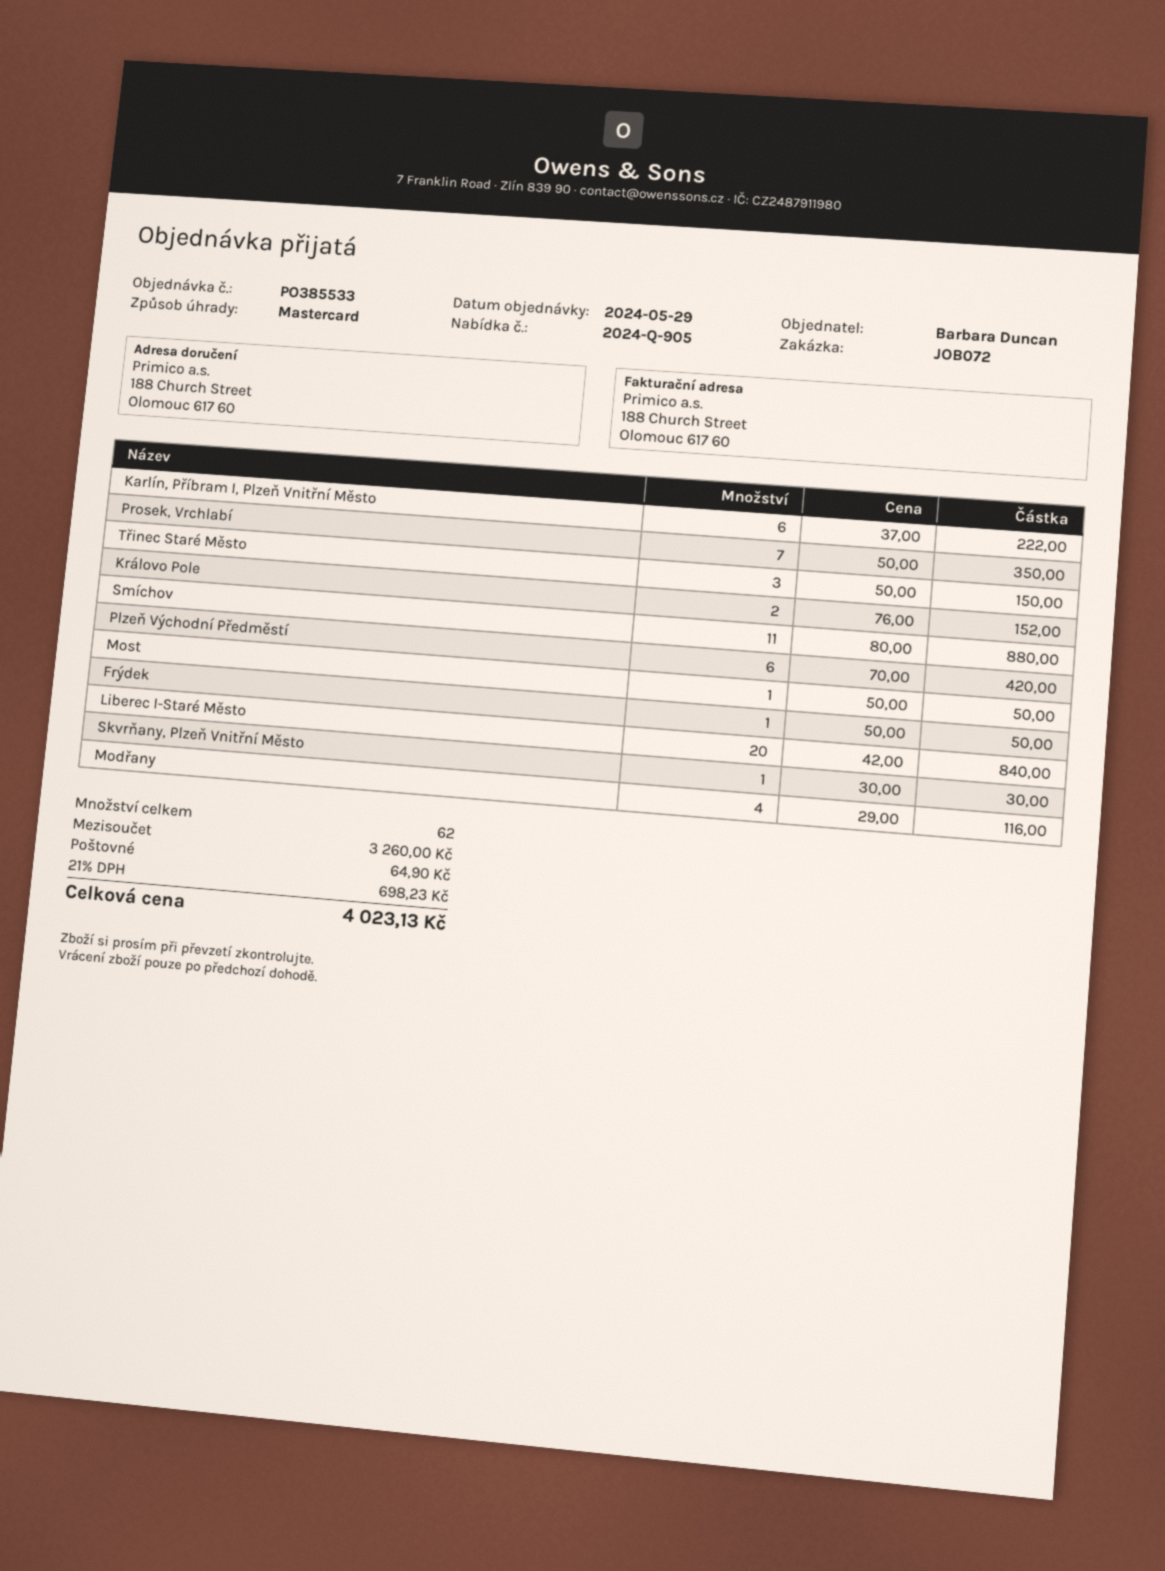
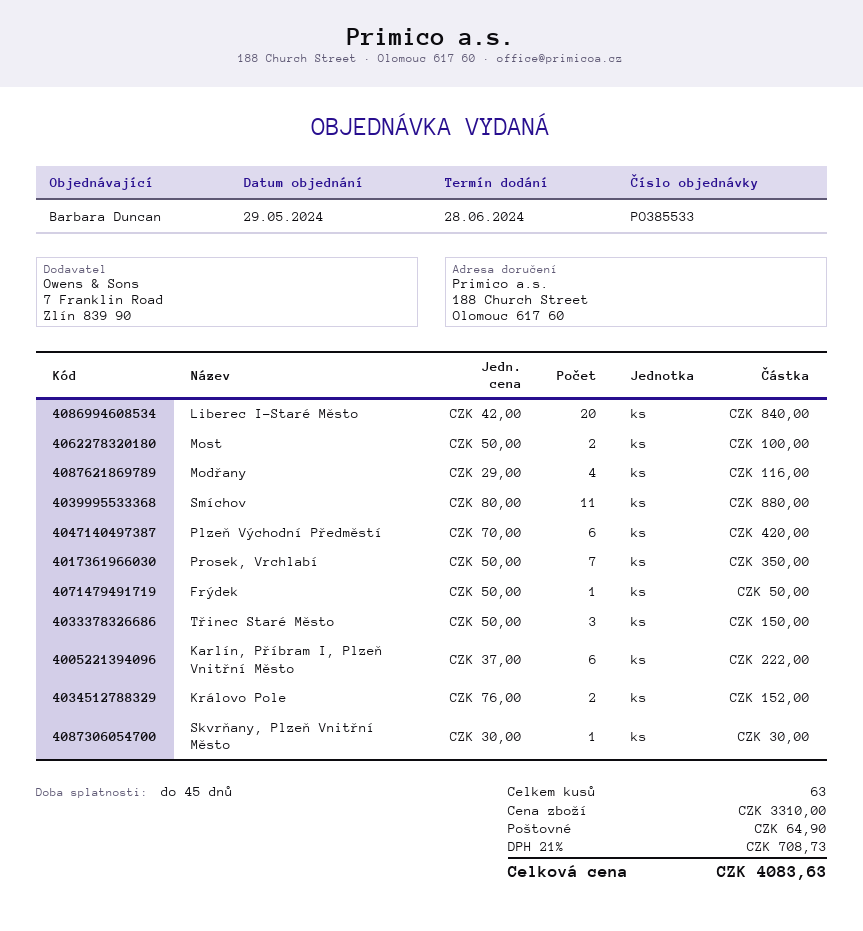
Most: 1 x 50.00 = 50.00 -> 2 x 50.00 = 100.00
total quantity: 62 -> 63
subtotal: 3260.00 -> 3310.00
tax: 21% = 698.23 -> 21% = 708.73
total: 4023.13 -> 4083.63

